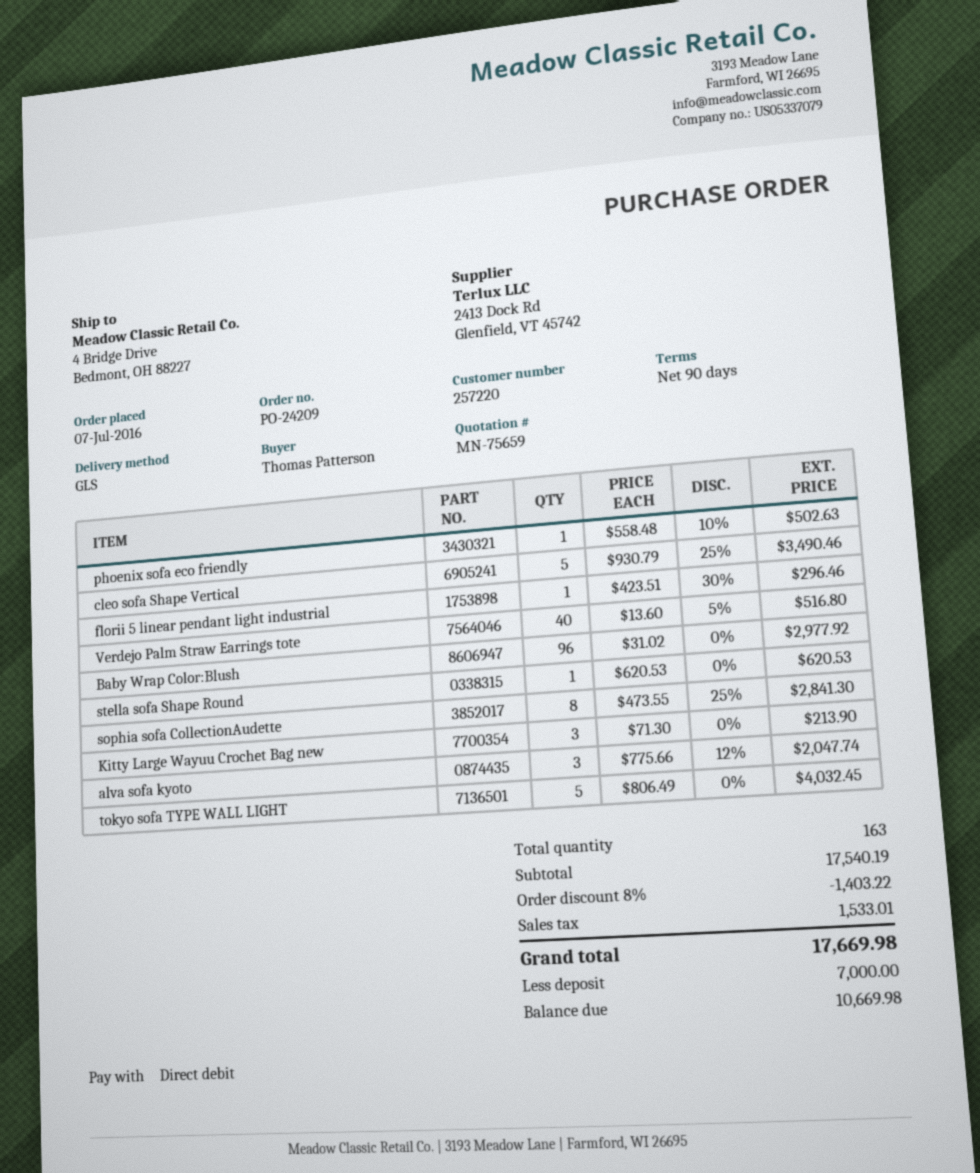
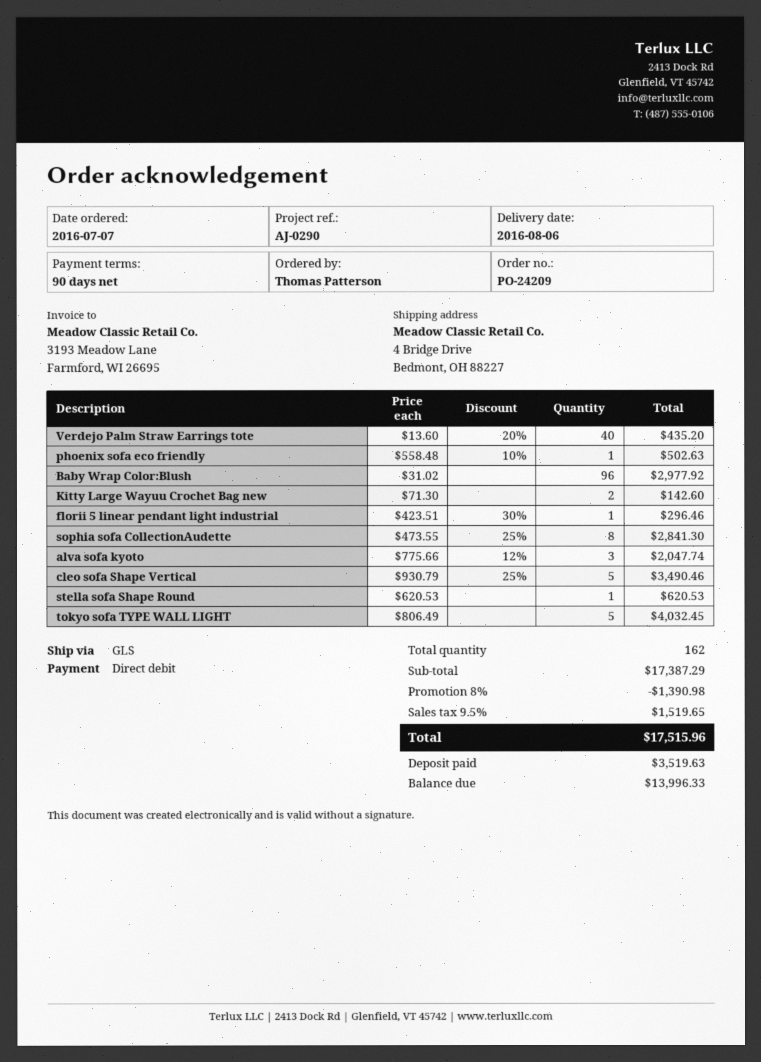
Verdejo Palm Straw Earrings tote: 40 x 13.60 - 5% = 516.80 -> 40 x 13.60 - 20% = 435.20
Kitty Large Wayuu Crochet Bag new: 3 x 71.30 = 213.90 -> 2 x 71.30 = 142.60
total quantity: 163 -> 162
subtotal: 17540.19 -> 17387.29
discount: 8% = 1403.22 -> 8% = 1390.98
tax: 1533.01 -> 1519.65
total: 17669.98 -> 17515.96
deposit: 7000.00 -> 3519.63
balance: 10669.98 -> 13996.33

